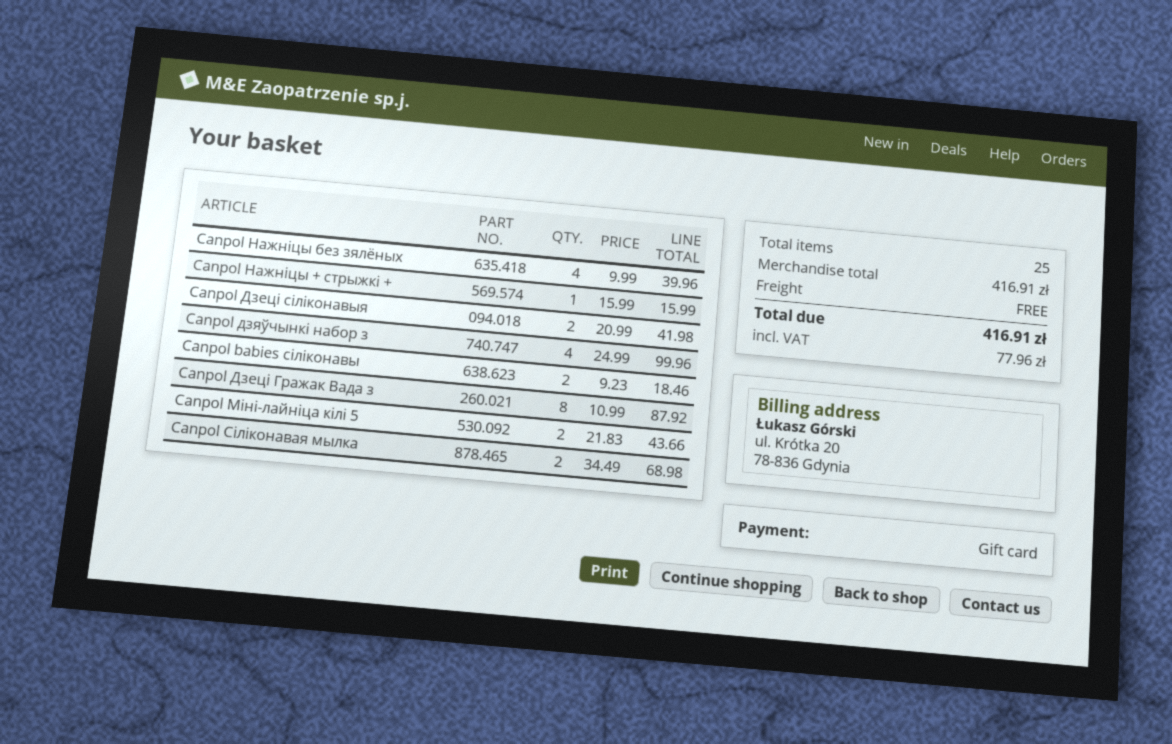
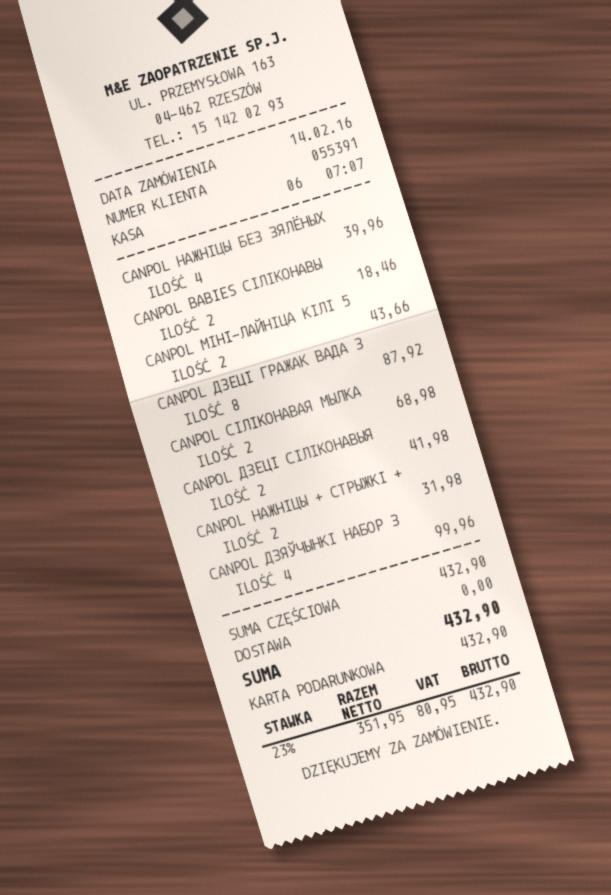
Canpol Нажніцы + стрыжкі +: 1 for 15.99 -> 2 for 31.98
subtotal: 416.91 -> 432.90
tax: 77.96 -> 80.95
total: 416.91 -> 432.90

